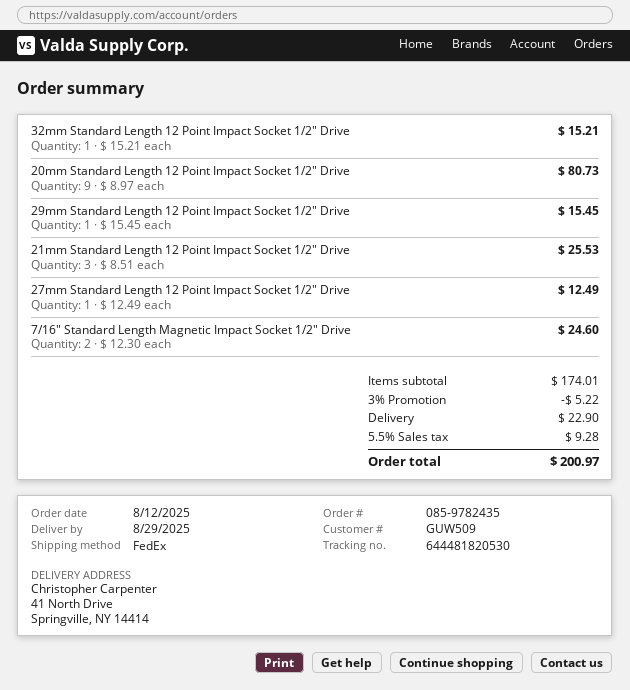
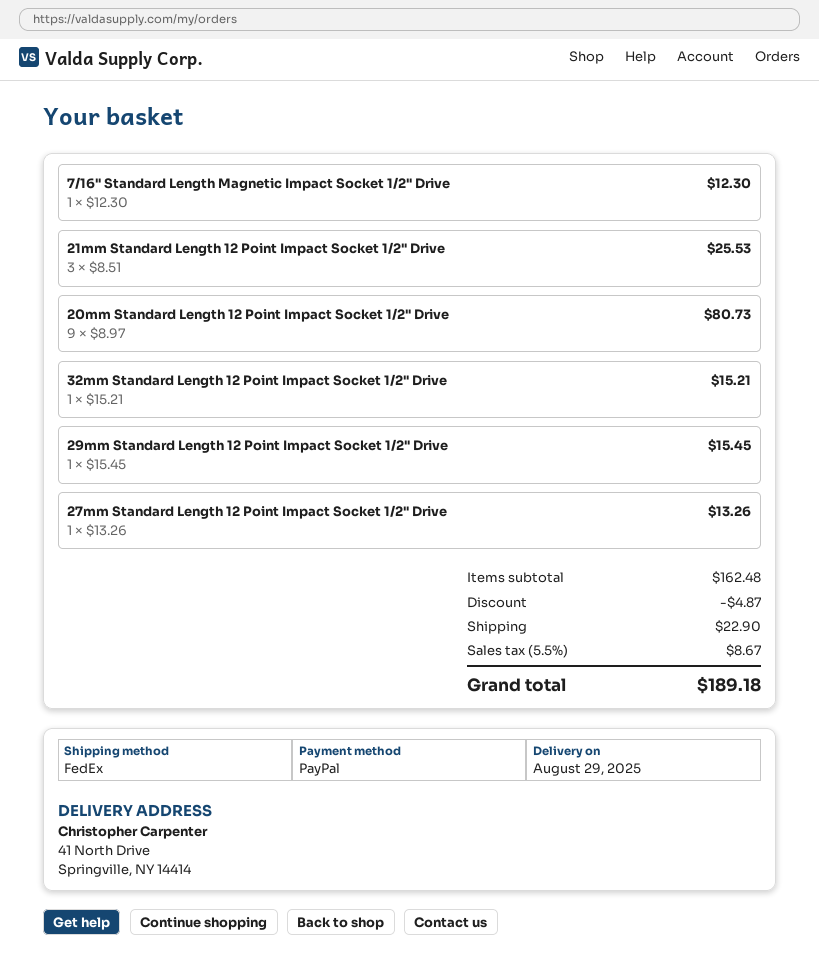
27mm Standard Length 12 Point Impact Socket 1/2" Drive: 1 x 12.49 = 12.49 -> 1 x 13.26 = 13.26
7/16" Standard Length Magnetic Impact Socket 1/2" Drive: 2 x 12.30 = 24.60 -> 1 x 12.30 = 12.30
subtotal: 174.01 -> 162.48
discount: 5.22 -> 4.87
tax: 5.5% = 9.28 -> 5.5% = 8.67
total: 200.97 -> 189.18

